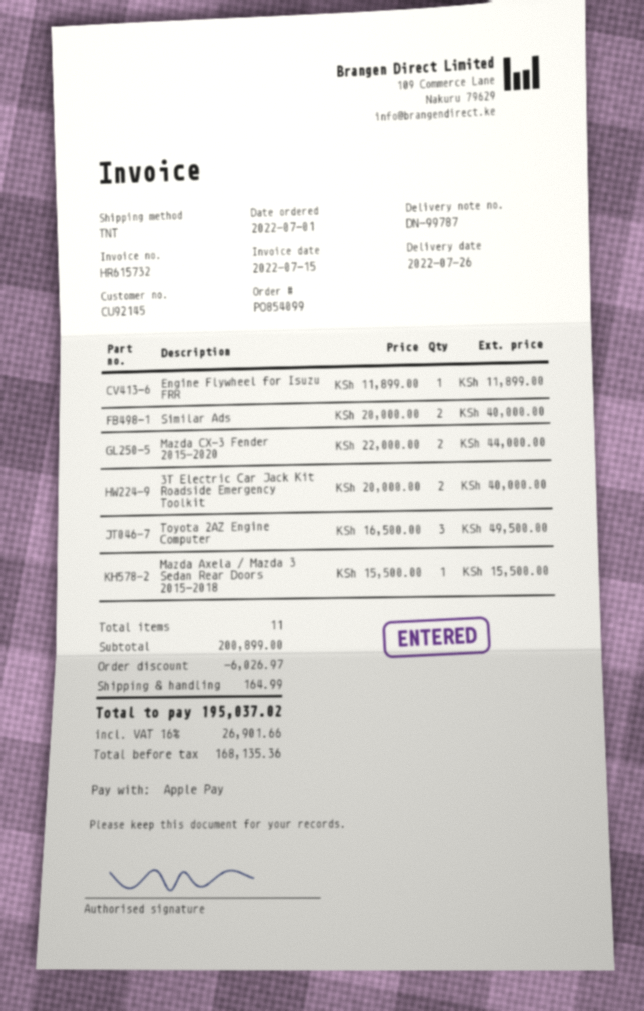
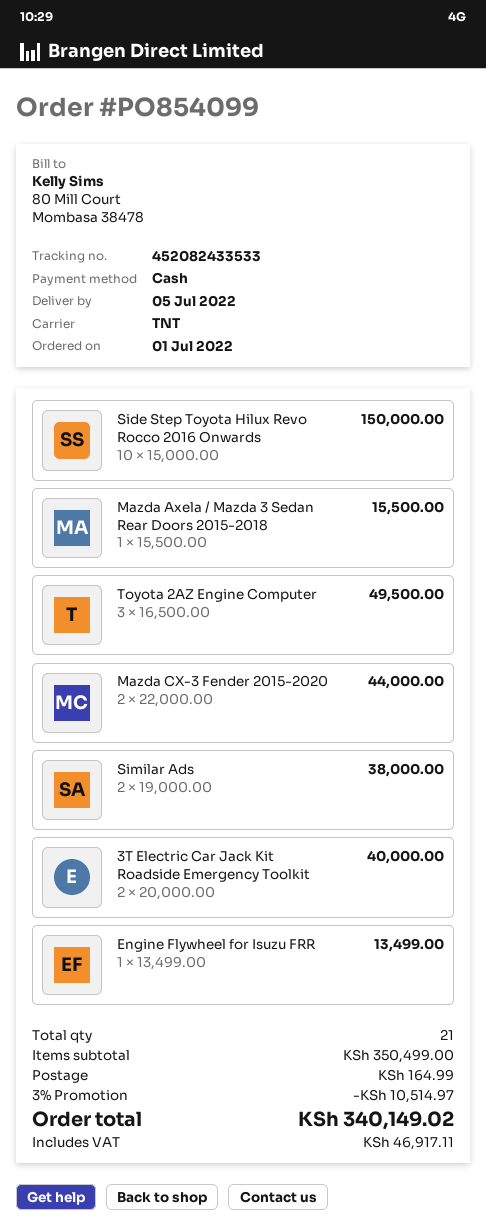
delivery date: 2022-07-26 -> 2022-07-05
payment method: Apple Pay -> cash
Engine Flywheel for Isuzu FRR: 1 x 11899.00 = 11899.00 -> 1 x 13499.00 = 13499.00
Similar Ads: 2 x 20000.00 = 40000.00 -> 2 x 19000.00 = 38000.00
Side Step Toyota Hilux Revo Rocco 2016 Onwards: none -> 10 x 15000.00 = 150000.00
total quantity: 11 -> 21
subtotal: 200899.00 -> 350499.00
discount: 6026.97 -> 10514.97
tax: 26901.66 -> 46917.11
total: 195037.02 -> 340149.02

